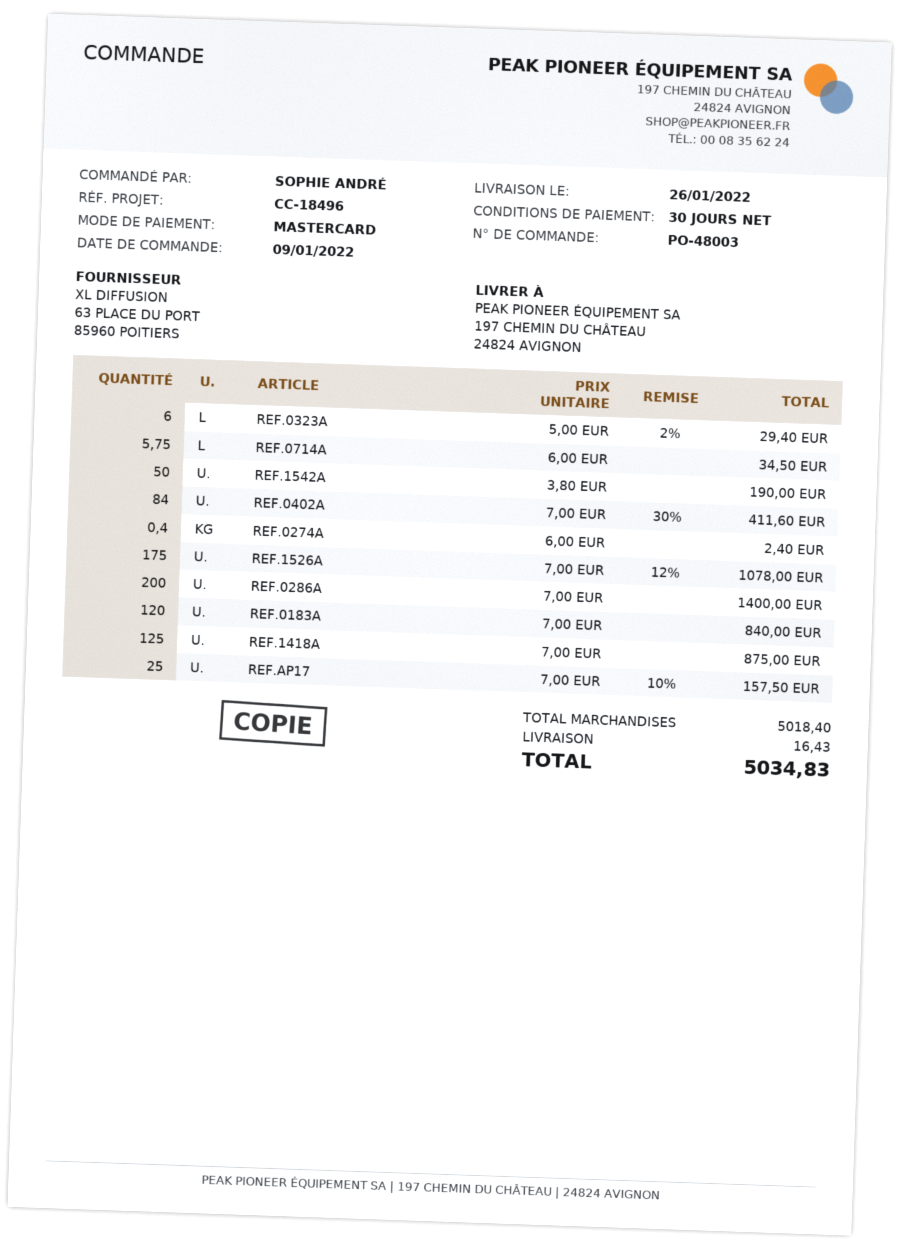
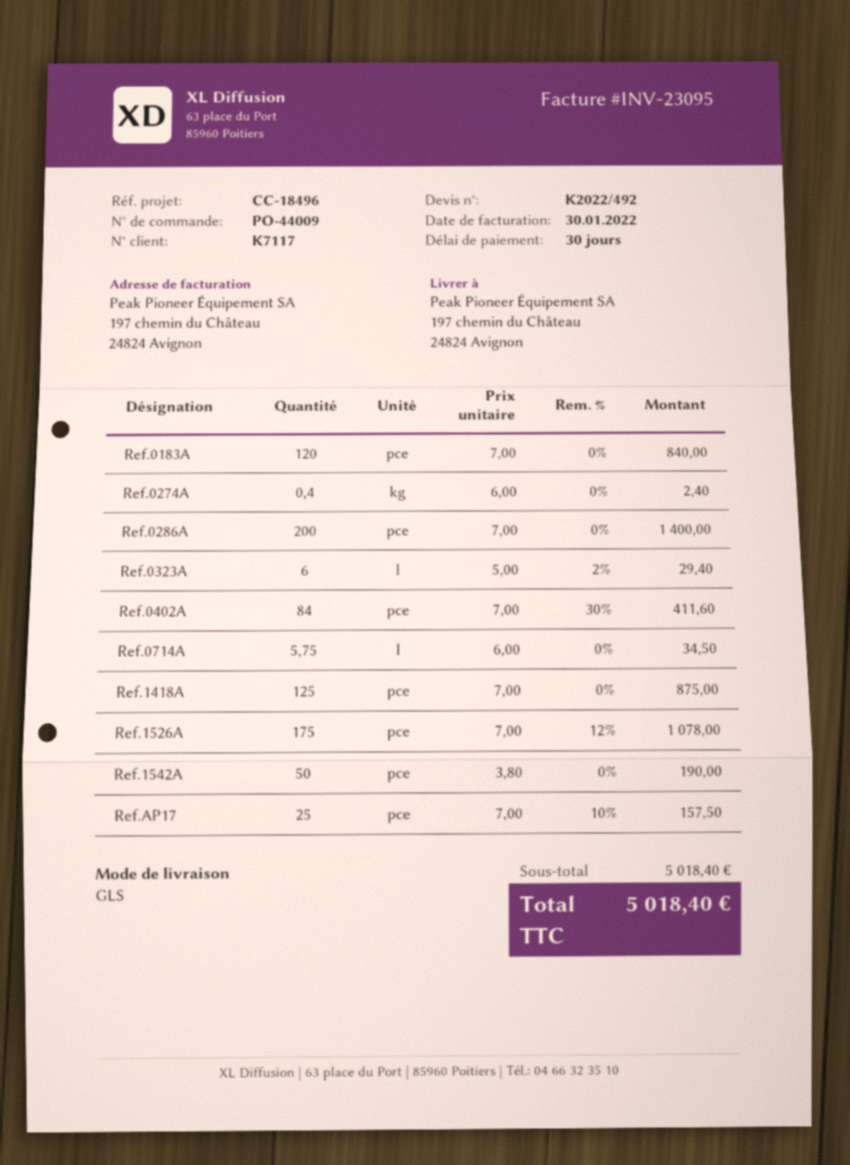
order number: PO-48003 -> PO-44009
shipping: 16.43 -> none
total: 5034.83 -> 5018.40

